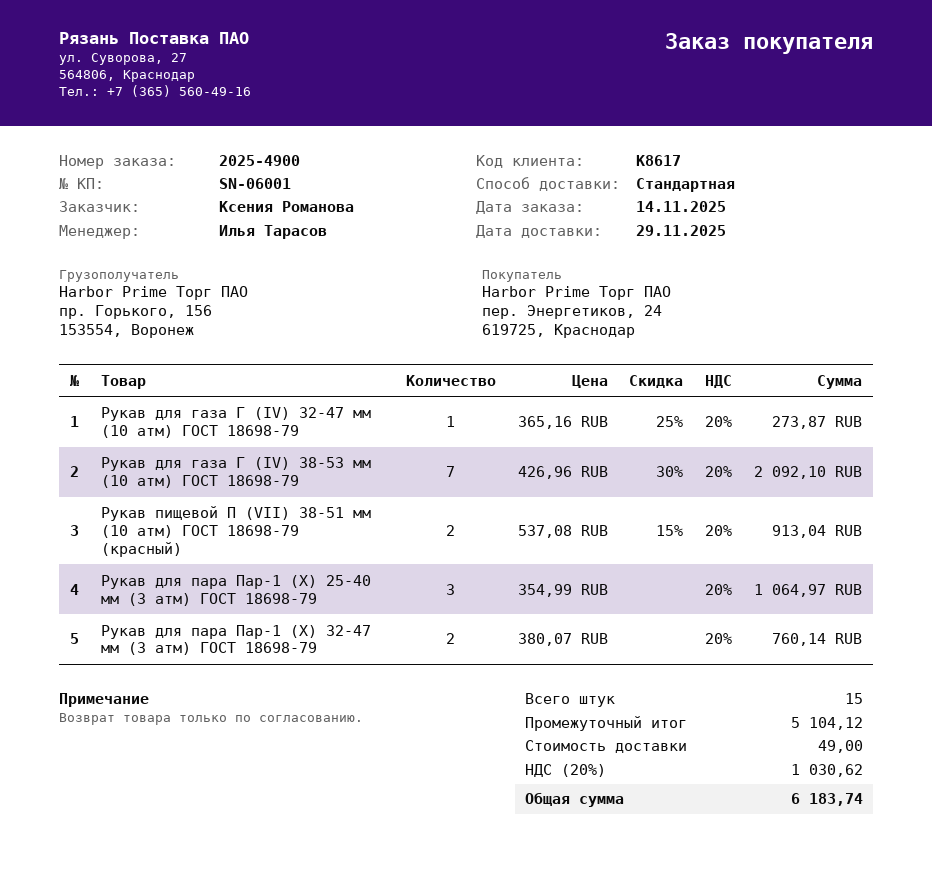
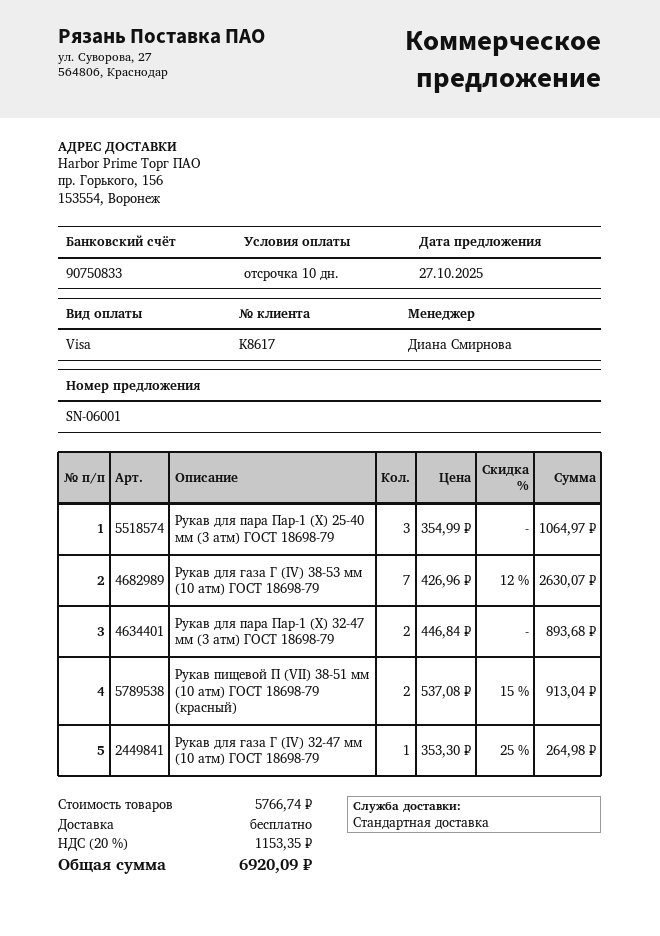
sales rep: Илья Тарасов -> Диана Смирнова
Рукав для газа Г (IV) 32-47 мм (10 атм) ГОСТ 18698-79: 1 x 365.16 - 25% = 273.87 -> 1 x 353.30 - 25% = 264.98
Рукав для газа Г (IV) 38-53 мм (10 атм) ГОСТ 18698-79: 7 x 426.96 - 30% = 2092.10 -> 7 x 426.96 - 12% = 2630.07
Рукав для пара Пар-1 (X) 32-47 мм (3 атм) ГОСТ 18698-79: 2 x 380.07 = 760.14 -> 2 x 446.84 = 893.68
subtotal: 5104.12 -> 5766.74
shipping: 49.00 -> 0.00
tax: 20% = 1030.62 -> 20% = 1153.35
total: 6183.74 -> 6920.09

